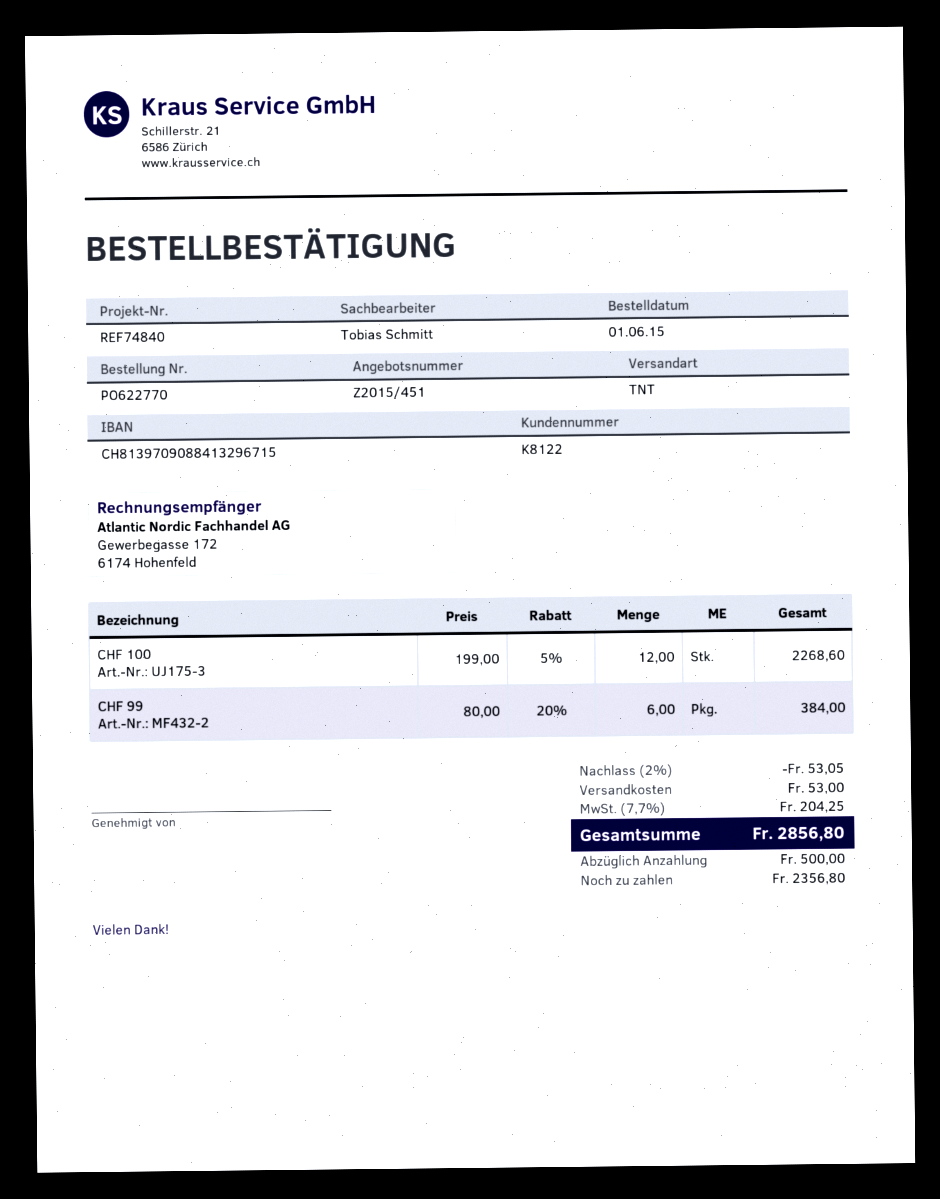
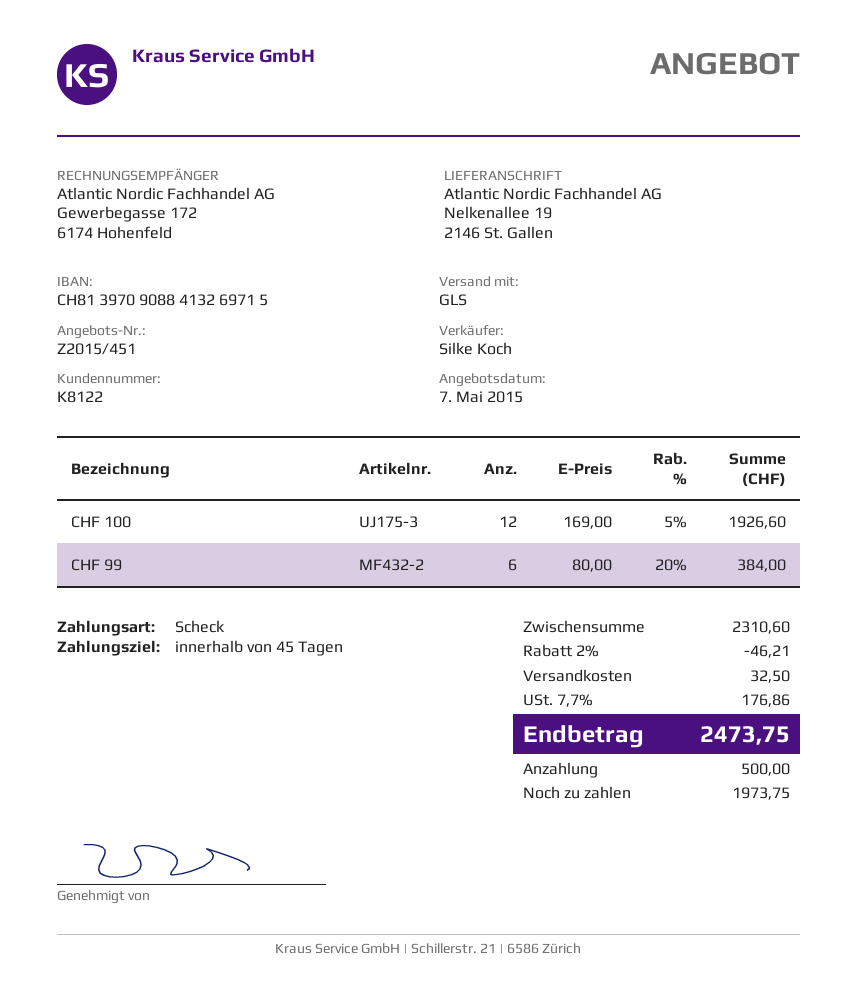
sales rep: Tobias Schmitt -> Silke Koch
bank account: CH8139709088413296715 -> CH8139709088413269715
shipping method: TNT -> GLS
CHF 100: 12 x 199.00 - 5% = 2268.60 -> 12 x 169.00 - 5% = 1926.60
discount: 2% = 53.05 -> 2% = 46.21
shipping: 53.00 -> 32.50
tax: 7.7% = 204.25 -> 7.7% = 176.86
total: 2856.80 -> 2473.75
balance: 2356.80 -> 1973.75

